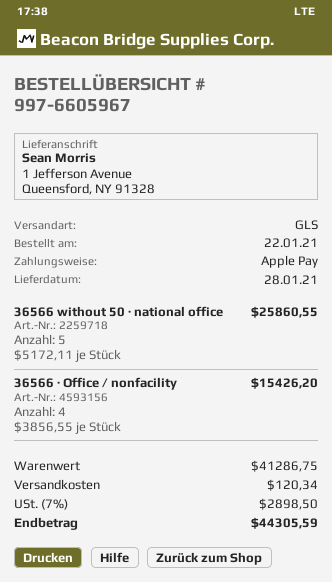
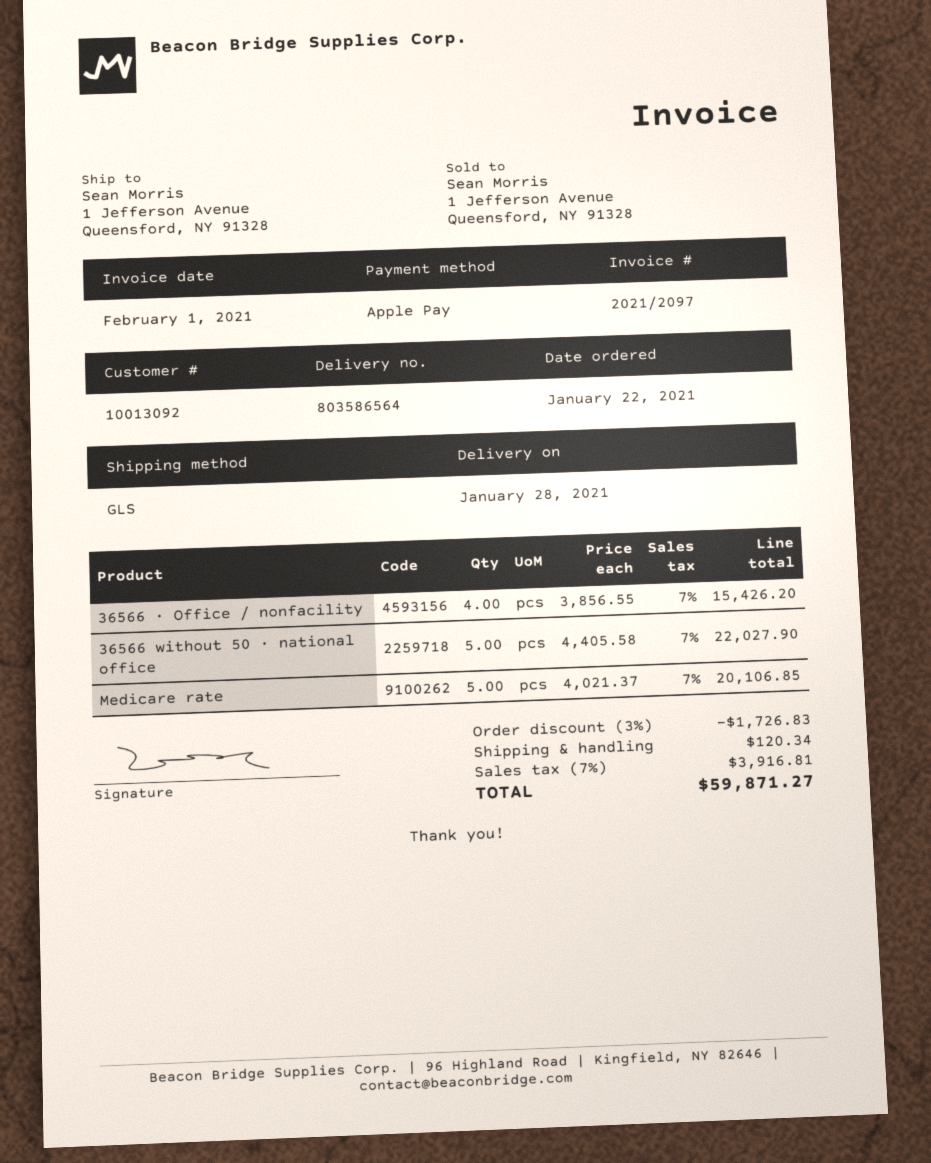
36566 without 50 · national office: 5 x 5172.11 = 25860.55 -> 5 x 4405.58 = 22027.90
Medicare rate: none -> 5 x 4021.37 = 20106.85
discount: none -> 3% = 1726.83
tax: 7% = 2898.50 -> 7% = 3916.81
total: 44305.59 -> 59871.27

